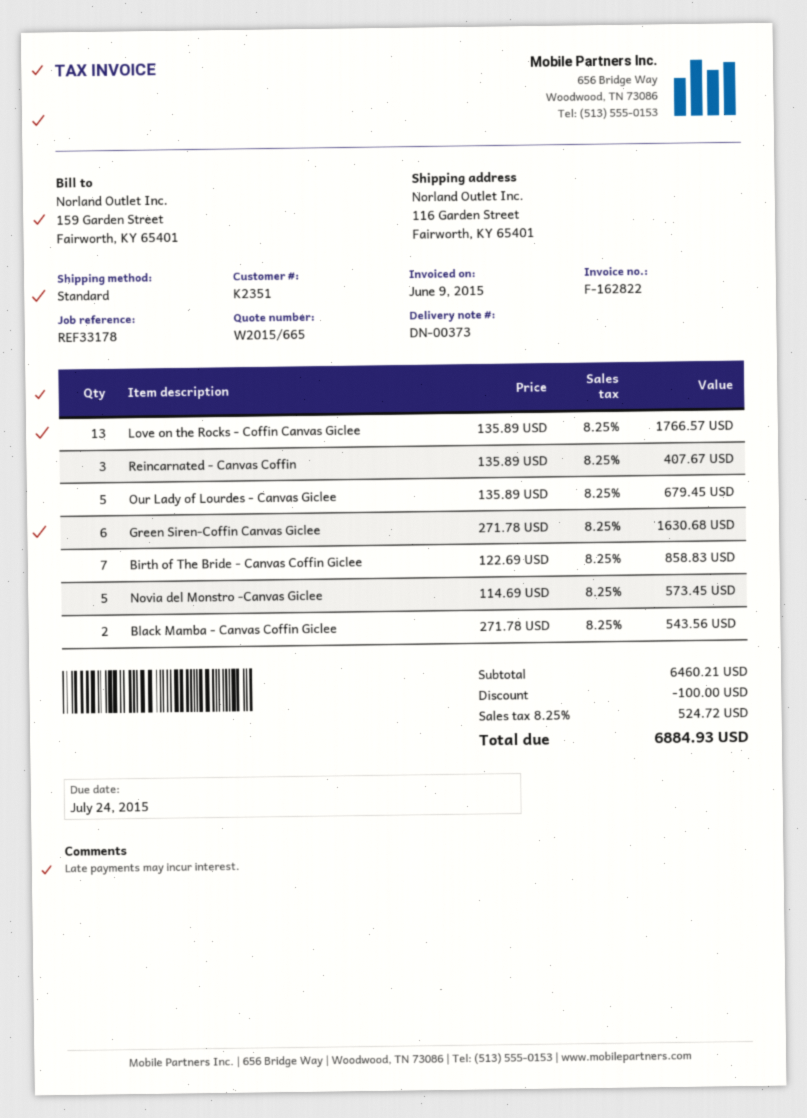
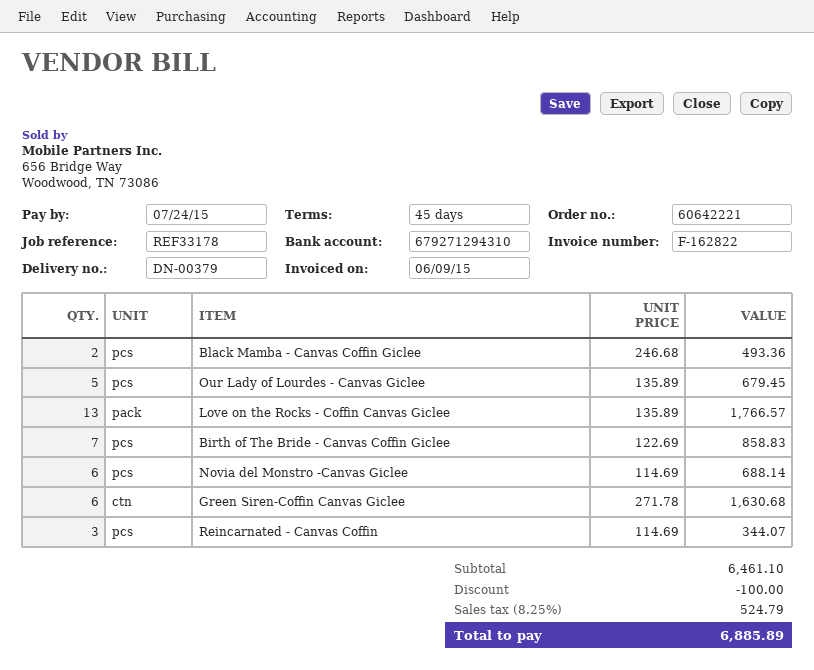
delivery note number: DN-00373 -> DN-00379
Reincarnated - Canvas Coffin: 3 x 135.89 = 407.67 -> 3 x 114.69 = 344.07
Novia del Monstro -Canvas Giclee: 5 x 114.69 = 573.45 -> 6 x 114.69 = 688.14
Black Mamba - Canvas Coffin Giclee: 2 x 271.78 = 543.56 -> 2 x 246.68 = 493.36
subtotal: 6460.21 -> 6461.10
tax: 8.25% = 524.72 -> 8.25% = 524.79
total: 6884.93 -> 6885.89

